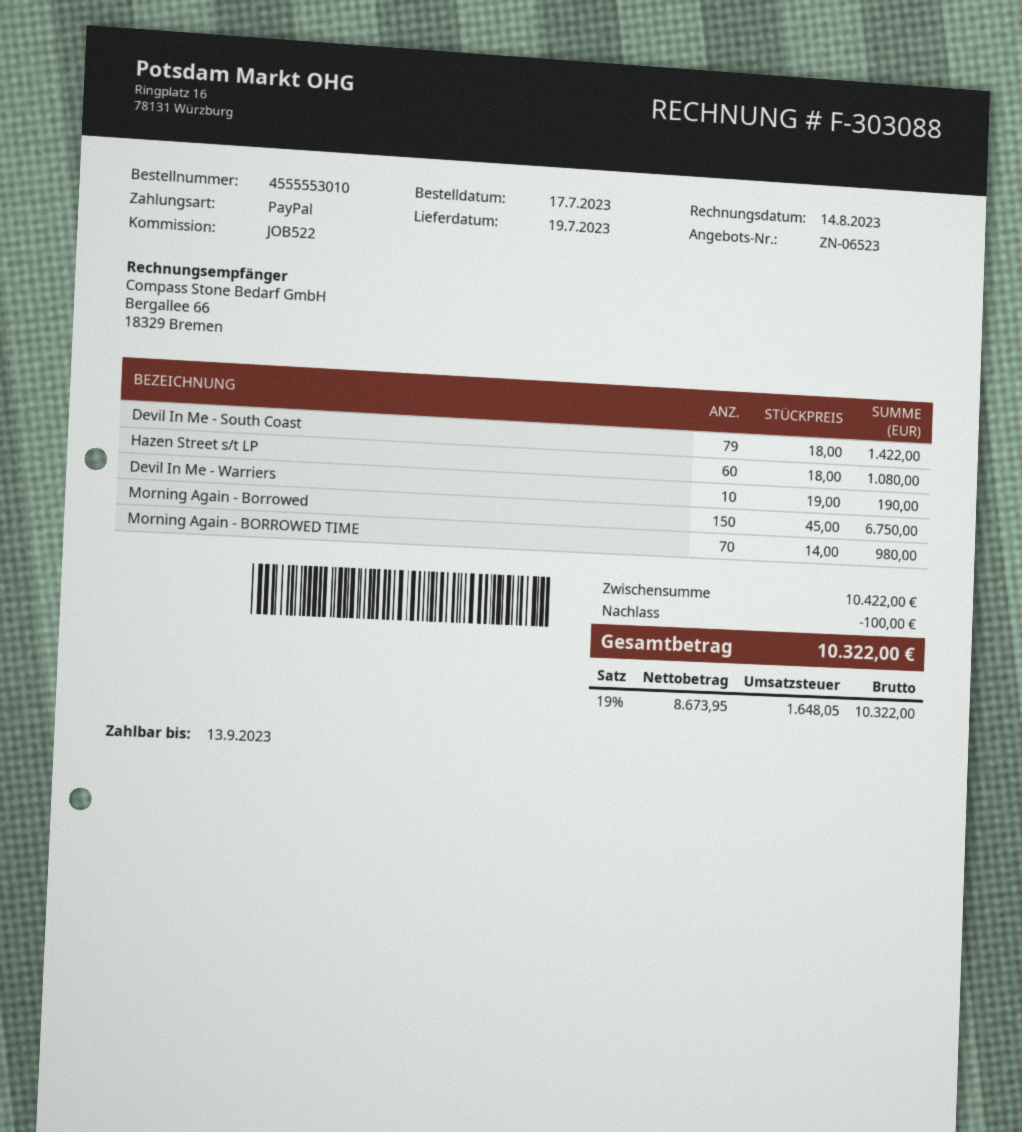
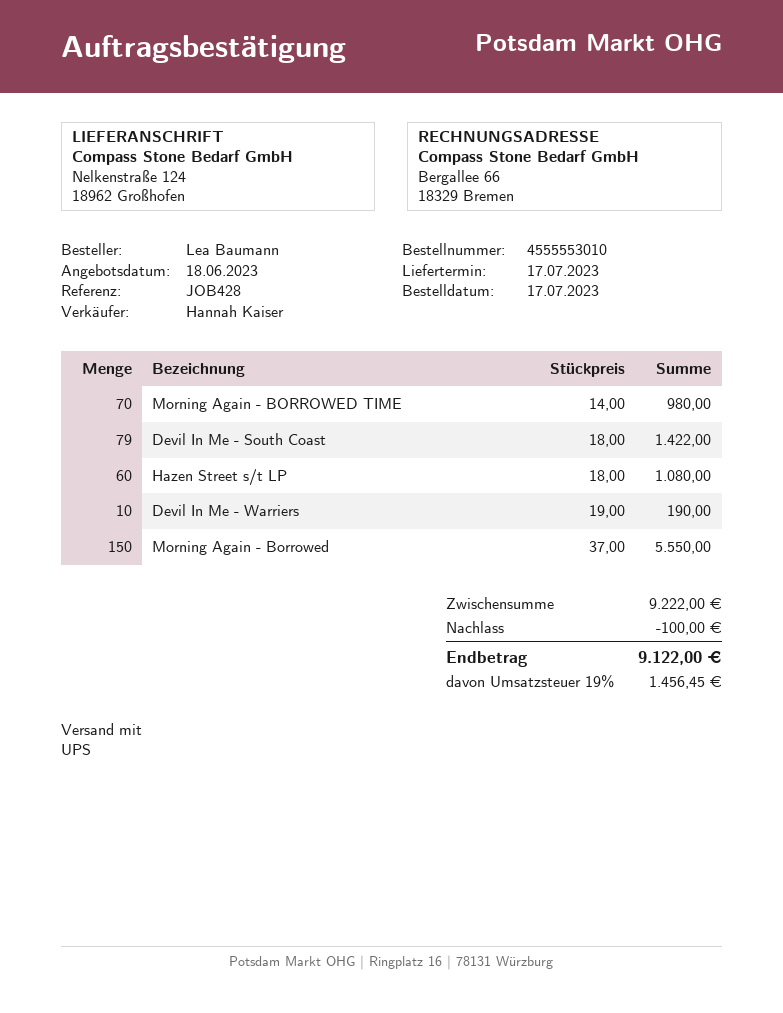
delivery date: 2023-07-19 -> 2023-07-17
reference: JOB522 -> JOB428
Morning Again - Borrowed: 150 x 45.00 = 6750.00 -> 150 x 37.00 = 5550.00
subtotal: 10422.00 -> 9222.00
tax: 19% = 1648.05 -> 19% = 1456.45
total: 10322.00 -> 9122.00

